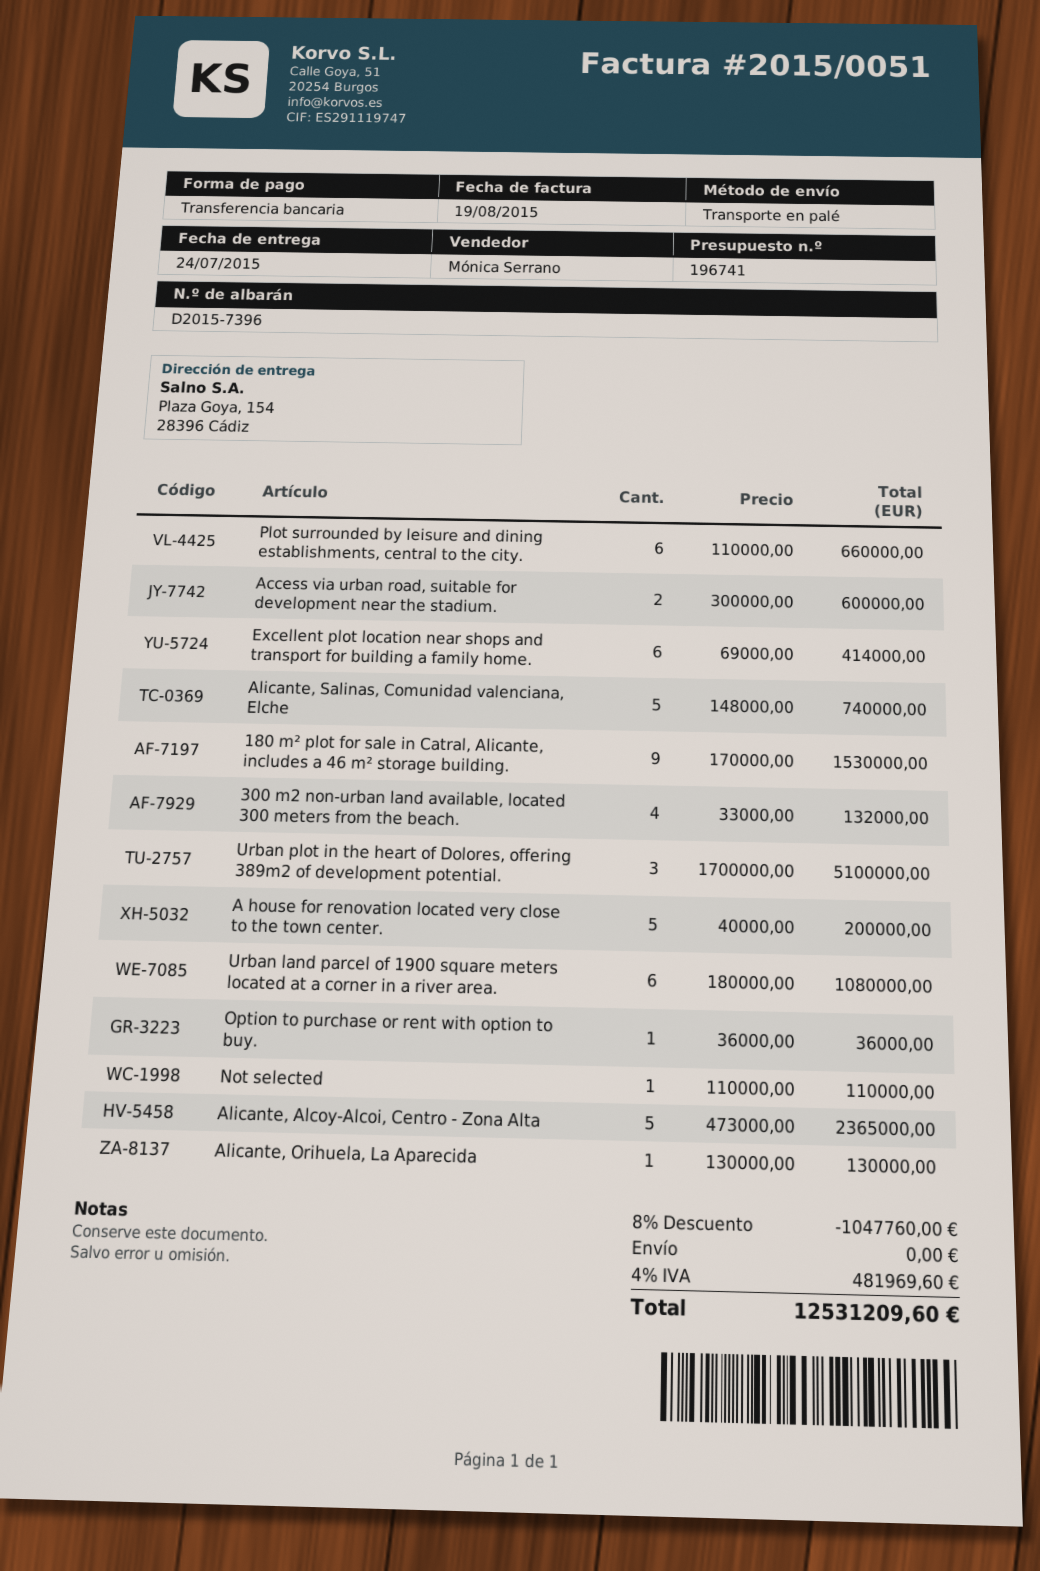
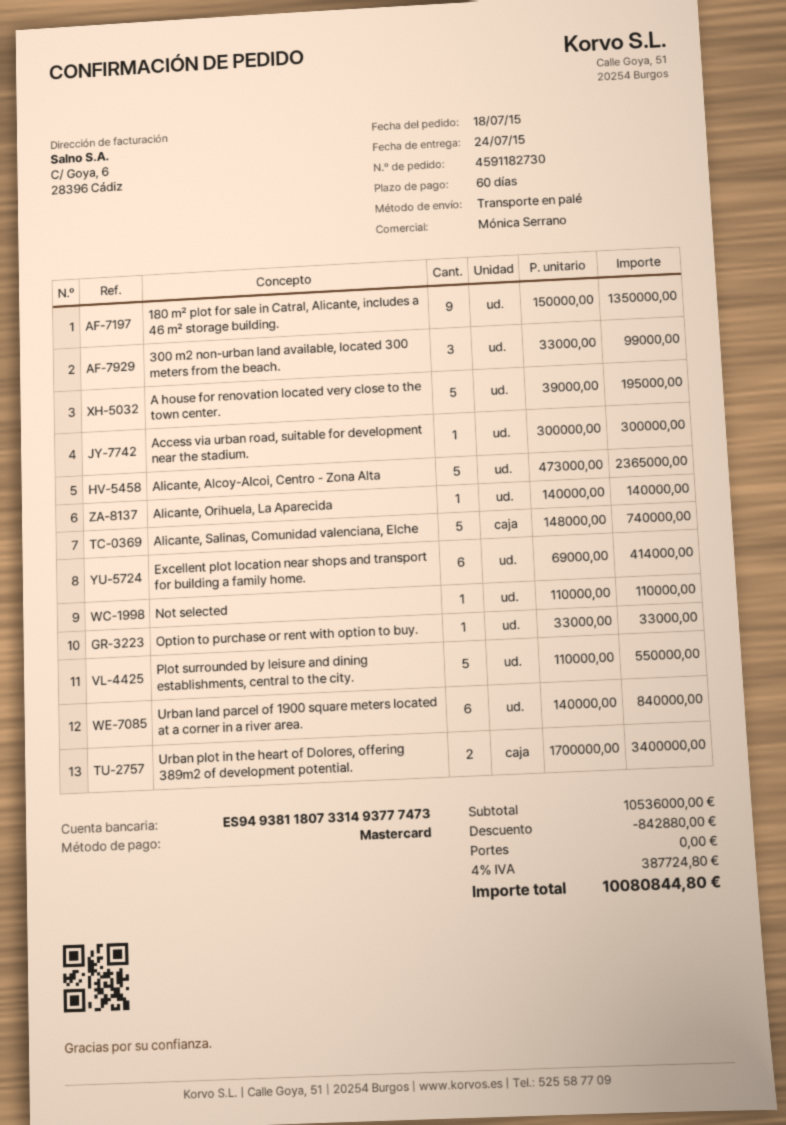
payment method: bank transfer -> Mastercard
Plot surrounded by leisure and dining establishments, central to the city.: 6 x 110000.00 = 660000.00 -> 5 x 110000.00 = 550000.00
Access via urban road, suitable for development near the stadium.: 2 x 300000.00 = 600000.00 -> 1 x 300000.00 = 300000.00
180 m² plot for sale in Catral, Alicante, includes a 46 m² storage building.: 9 x 170000.00 = 1530000.00 -> 9 x 150000.00 = 1350000.00
300 m2 non-urban land available, located 300 meters from the beach.: 4 x 33000.00 = 132000.00 -> 3 x 33000.00 = 99000.00
Urban plot in the heart of Dolores, offering 389m2 of development potential.: 3 x 1700000.00 = 5100000.00 -> 2 x 1700000.00 = 3400000.00
A house for renovation located very close to the town center.: 5 x 40000.00 = 200000.00 -> 5 x 39000.00 = 195000.00
Urban land parcel of 1900 square meters located at a corner in a river area.: 6 x 180000.00 = 1080000.00 -> 6 x 140000.00 = 840000.00
Option to purchase or rent with option to buy.: 1 x 36000.00 = 36000.00 -> 1 x 33000.00 = 33000.00
Alicante, Orihuela, La Aparecida: 1 x 130000.00 = 130000.00 -> 1 x 140000.00 = 140000.00
discount: 1047760.00 -> 842880.00
tax: 4% = 481969.60 -> 4% = 387724.80
total: 12531209.60 -> 10080844.80

